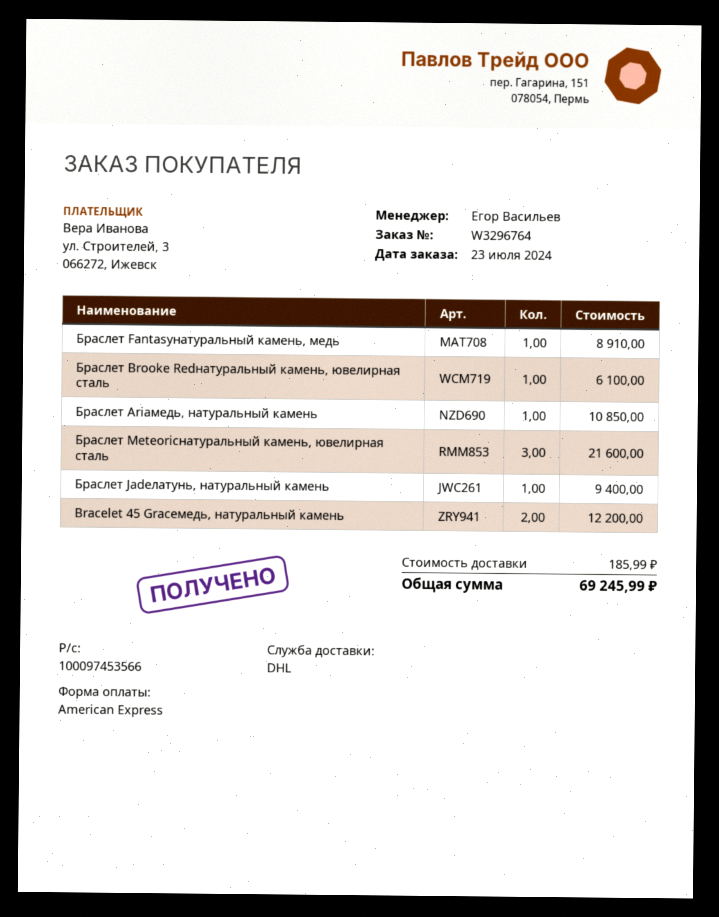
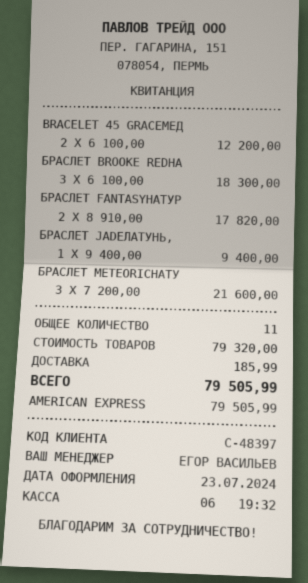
Браслет Fantasyнатуральный камень, медь: 1 for 8910.00 -> 2 for 17820.00
Браслет Brooke Redнатуральный камень, ювелирная сталь: 1 for 6100.00 -> 3 for 18300.00
Браслет Ariaмедь, натуральный камень: 1 for 10850.00 -> none
total: 69245.99 -> 79505.99

